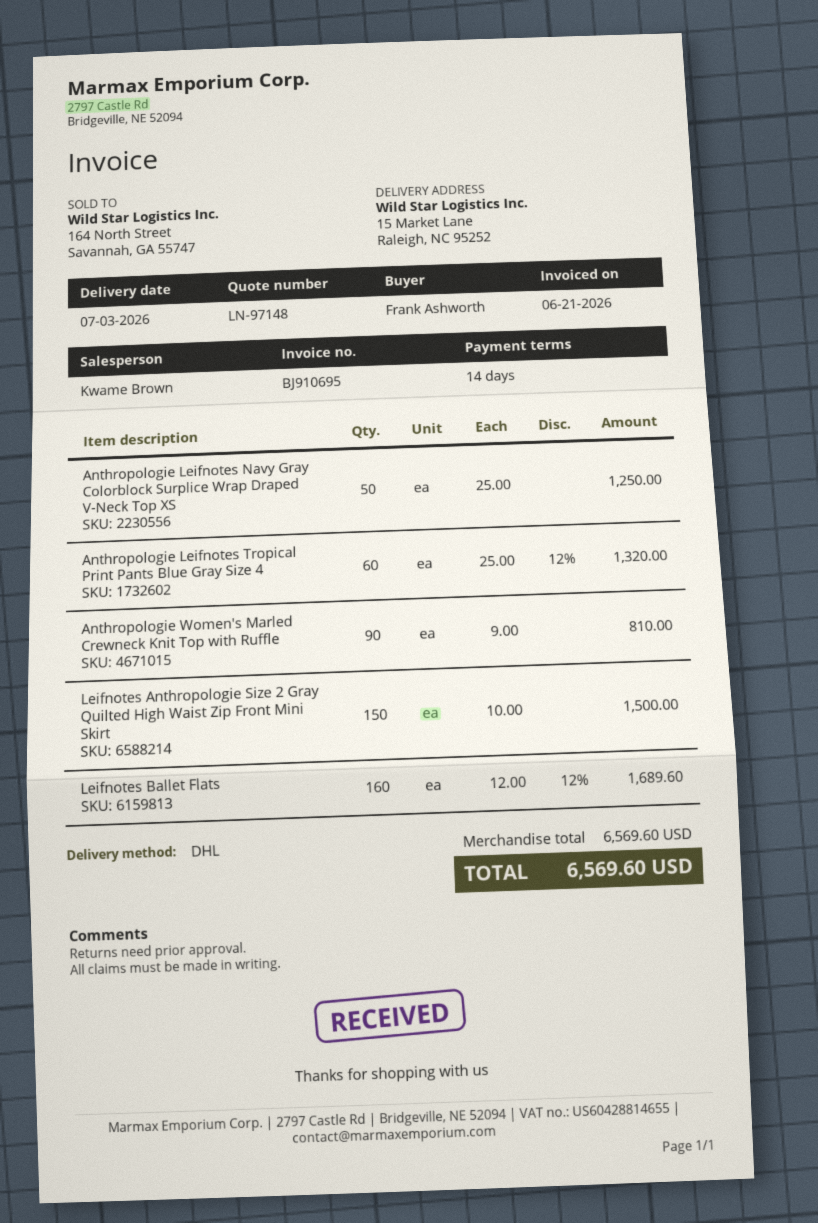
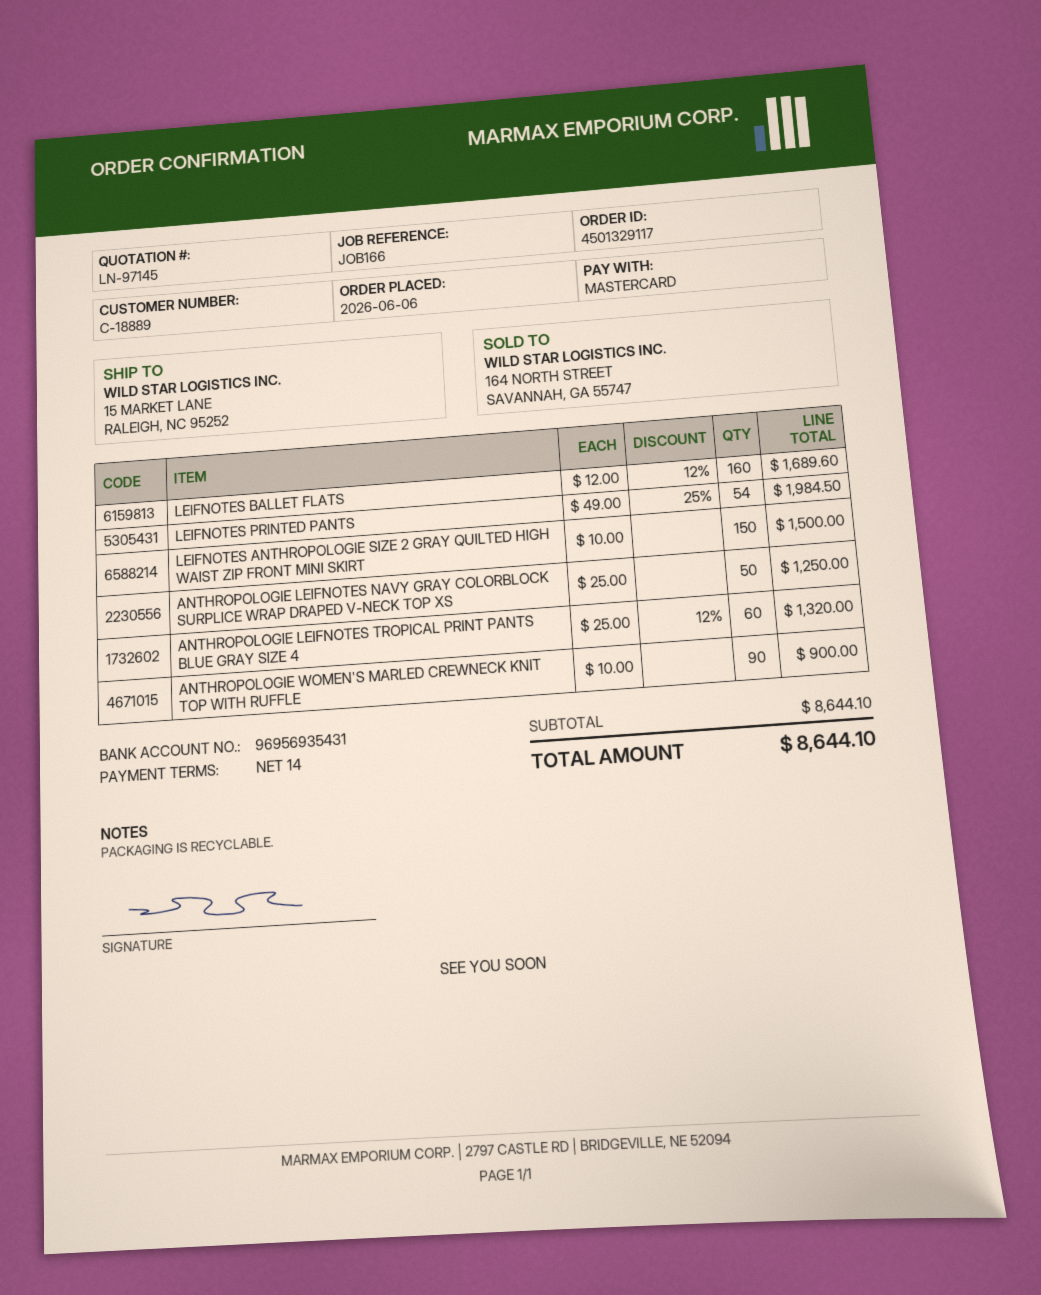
quote number: LN-97148 -> LN-97145
Anthropologie Women's Marled Crewneck Knit Top with Ruffle: 90 x 9.00 = 810.00 -> 90 x 10.00 = 900.00
LEIFNOTES PRINTED PANTS: none -> 54 x 49.00 - 25% = 1984.50
subtotal: 6569.60 -> 8644.10
total: 6569.60 -> 8644.10

